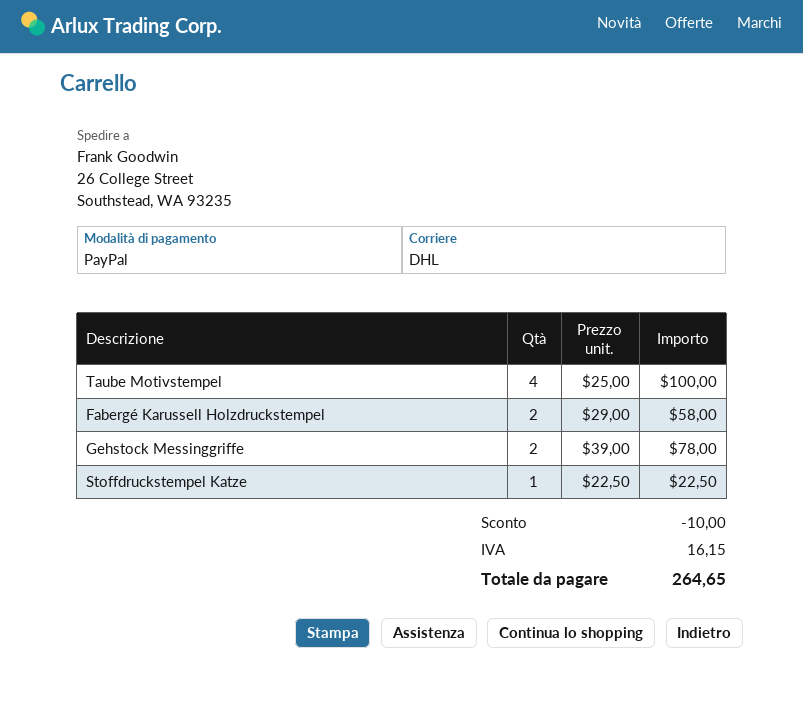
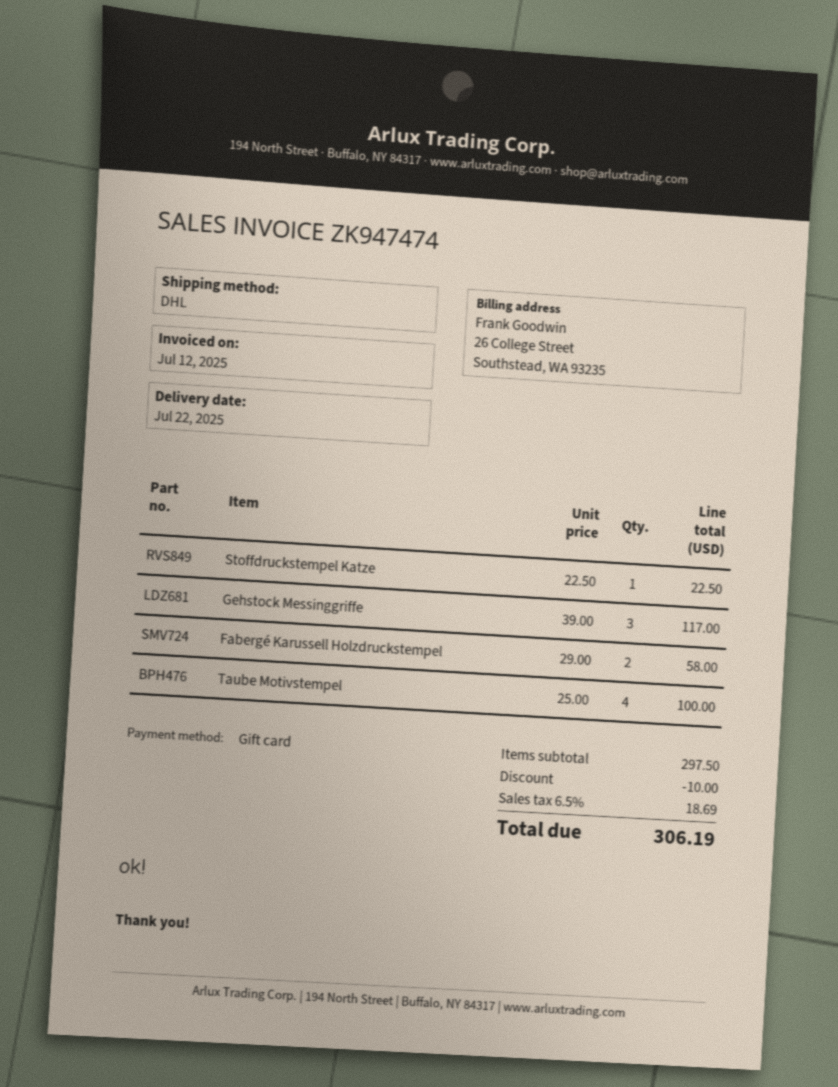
payment method: PayPal -> gift card
Gehstock Messinggriffe: 2 x 39.00 = 78.00 -> 3 x 39.00 = 117.00
tax: 16.15 -> 18.69
total: 264.65 -> 306.19

